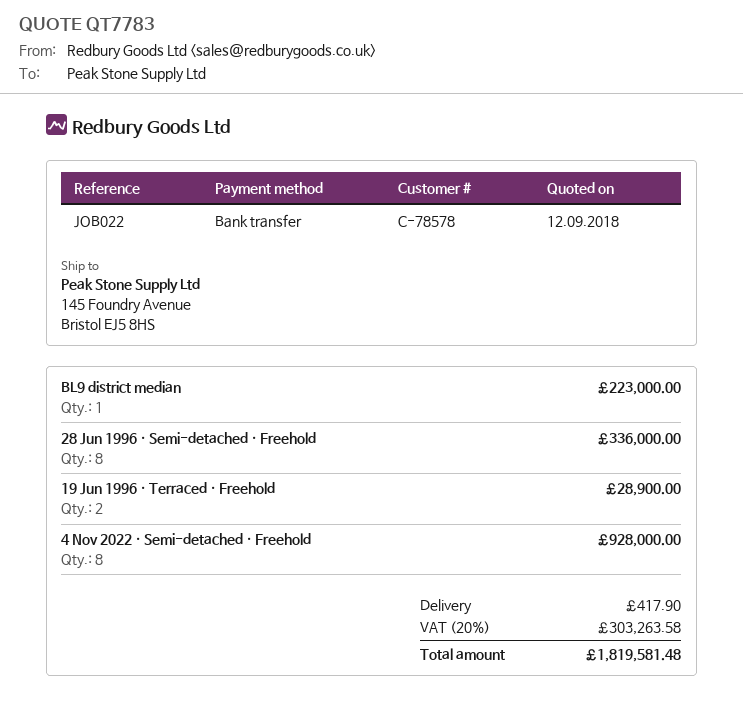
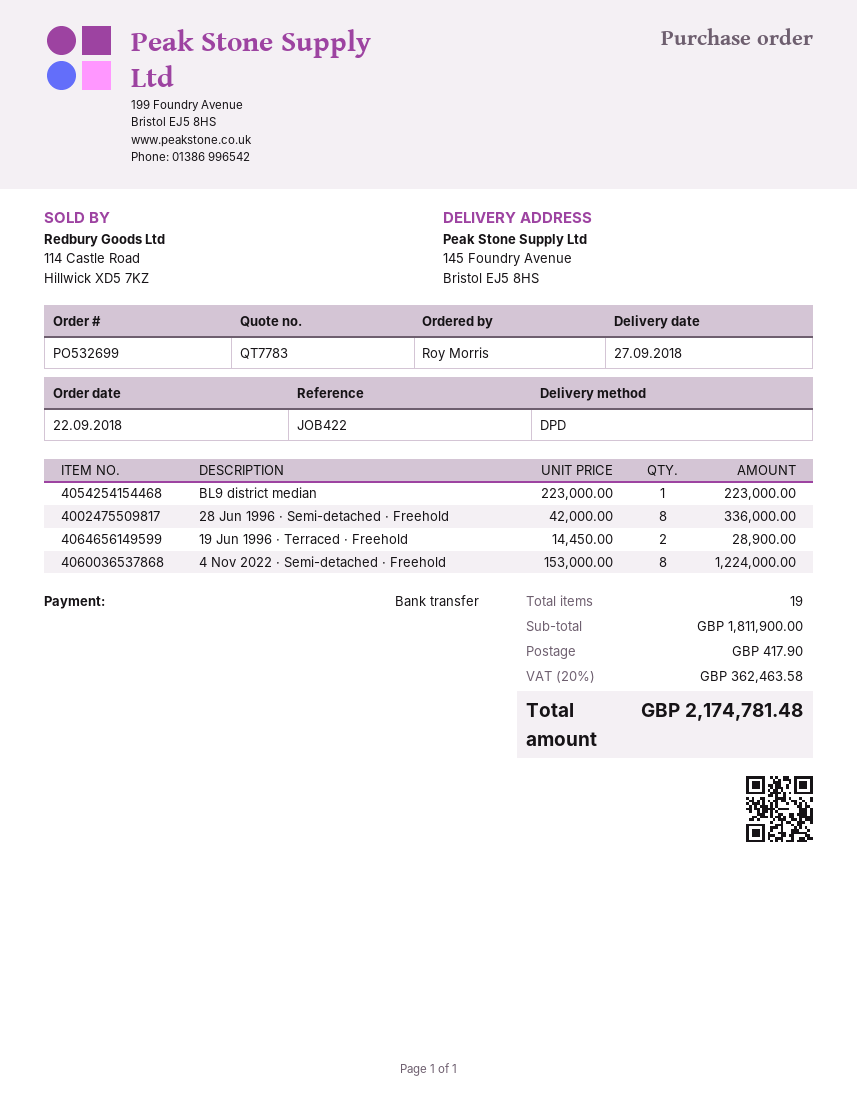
reference: JOB022 -> JOB422
4 Nov 2022 · Semi-detached · Freehold: 8 for 928000.00 -> 8 for 1224000.00
tax: 20% = 303263.58 -> 20% = 362463.58
total: 1819581.48 -> 2174781.48

